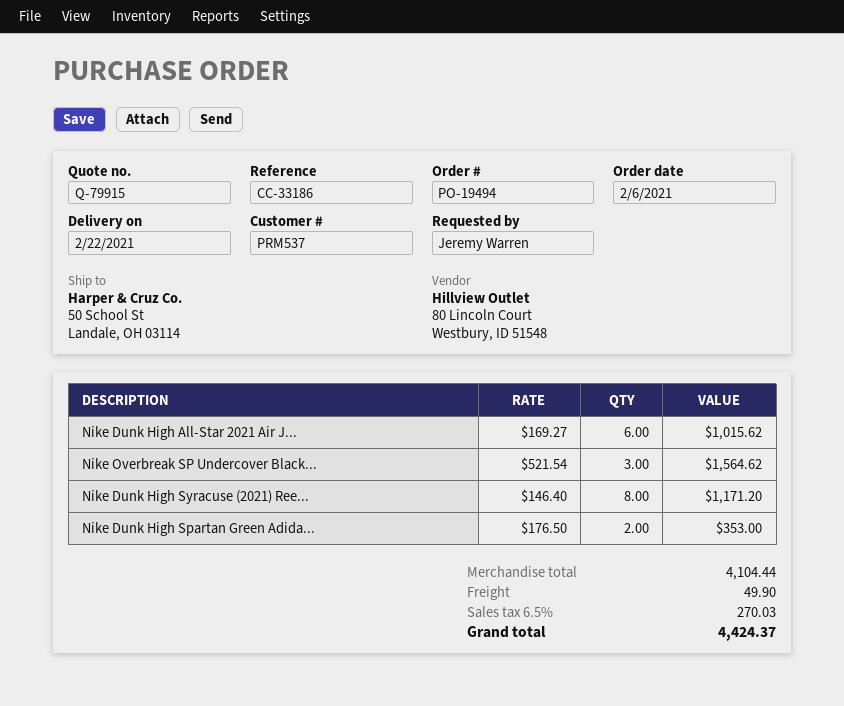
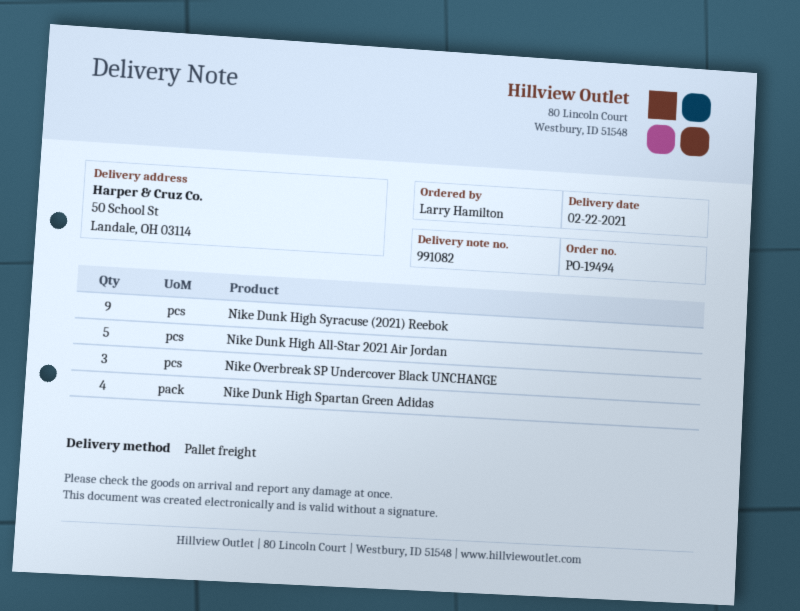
ordered by: Jeremy Warren -> Larry Hamilton
Nike Dunk High All-Star 2021 Air J...: 6 -> 5
Nike Dunk High Syracuse (2021) Ree...: 8 -> 9
Nike Dunk High Spartan Green Adida...: 2 -> 4

